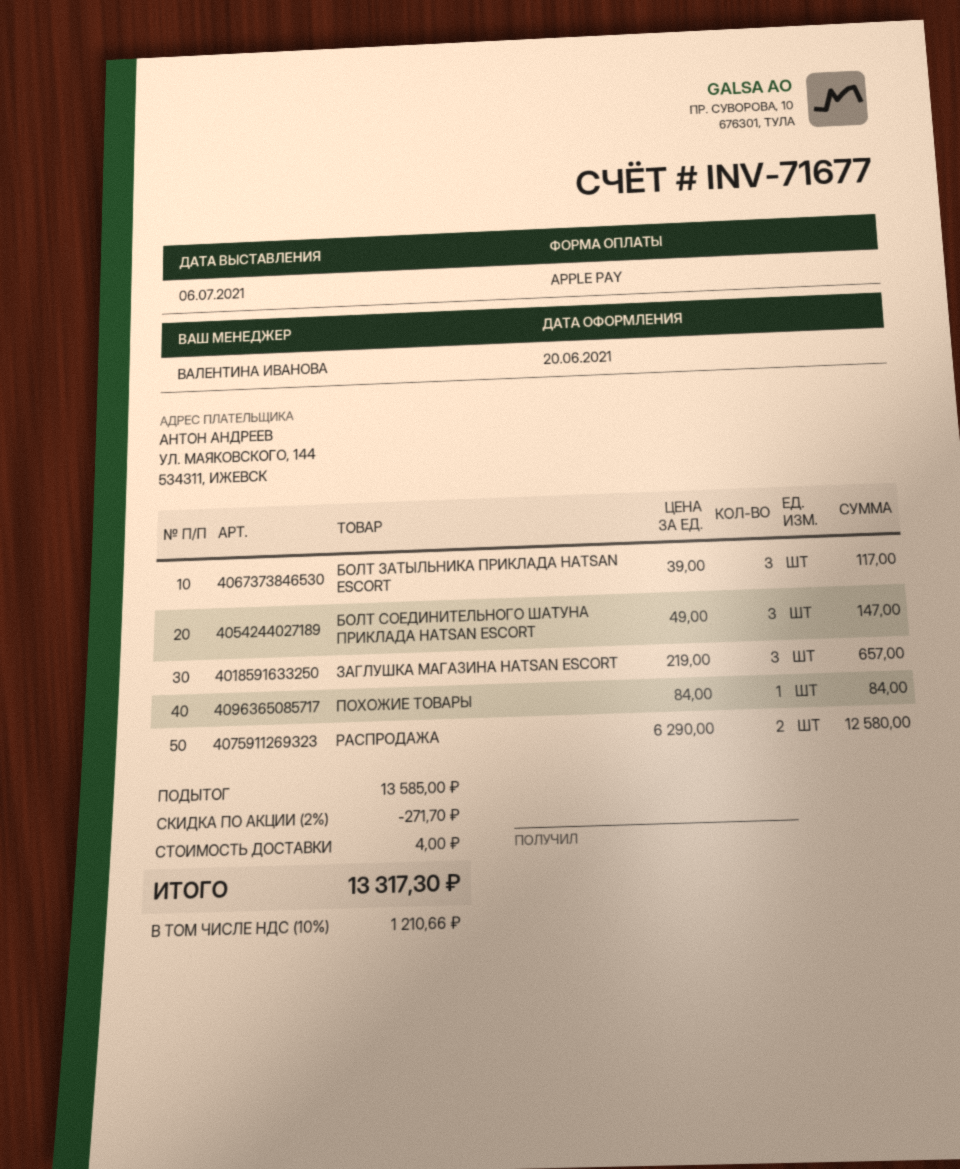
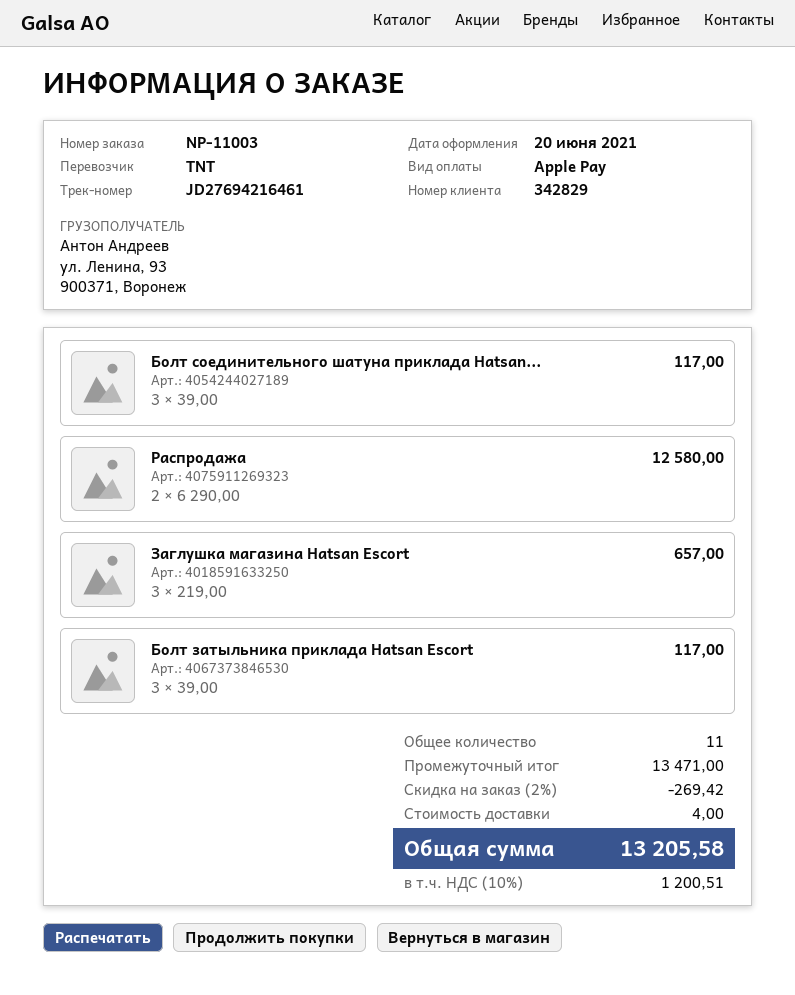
БОЛТ СОЕДИНИТЕЛЬНОГО ШАТУНА ПРИКЛАДА HATSAN ESCORT: 3 x 49.00 = 147.00 -> 3 x 39.00 = 117.00
ПОХОЖИЕ ТОВАРЫ: 1 x 84.00 = 84.00 -> none
subtotal: 13585.00 -> 13471.00
discount: 2% = 271.70 -> 2% = 269.42
tax: 10% = 1210.66 -> 10% = 1200.51
total: 13317.30 -> 13205.58

